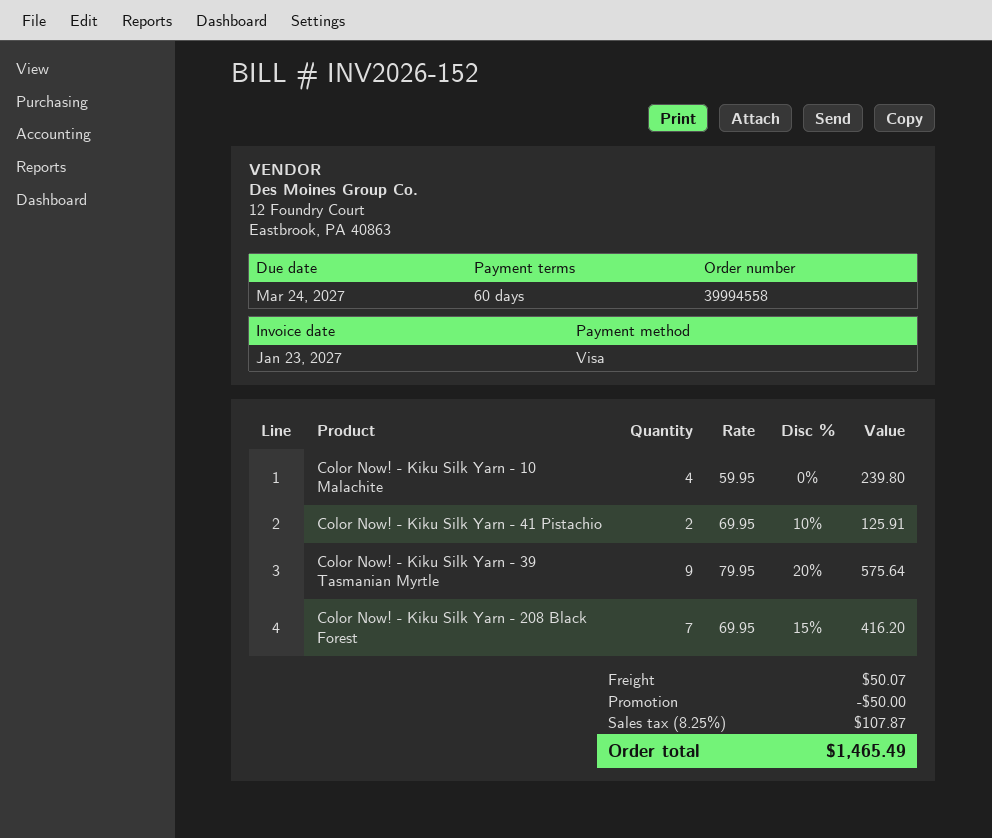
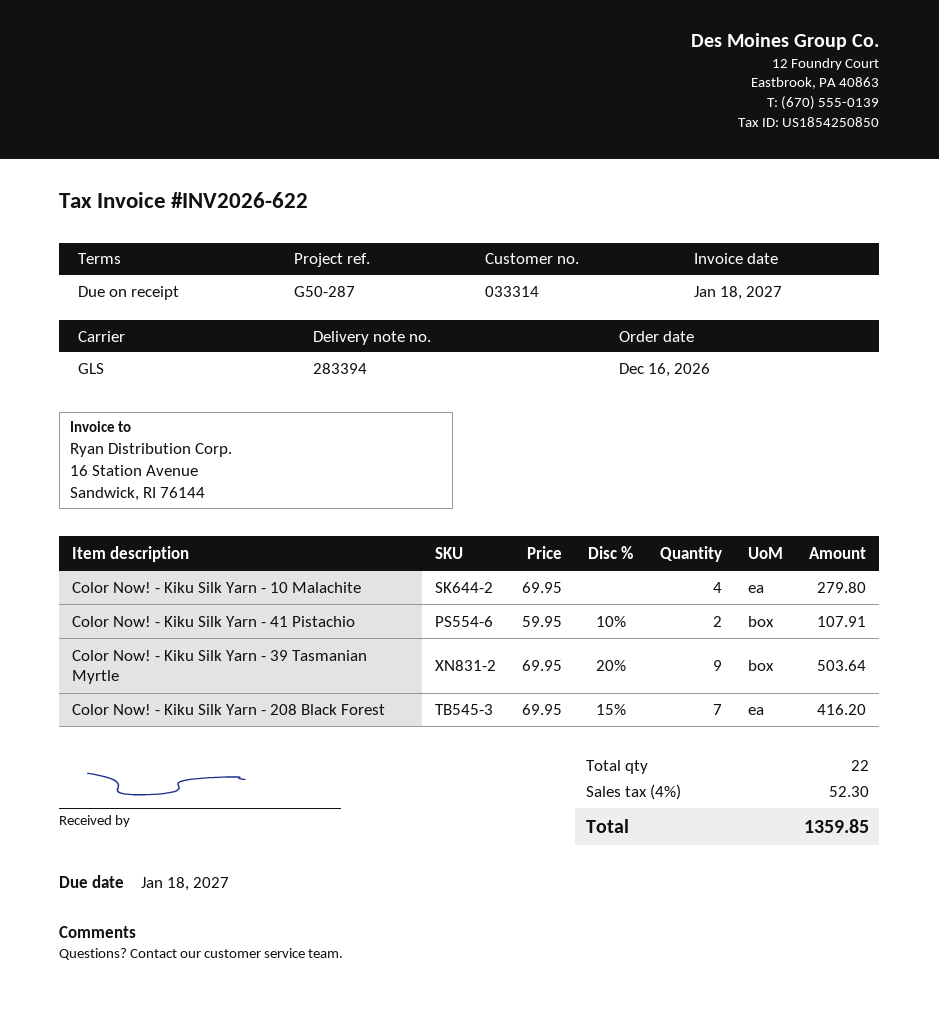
invoice number: INV2026-152 -> INV2026-622
invoice date: 2027-01-23 -> 2027-01-18
payment terms: 60 days -> on receipt
due date: 2027-03-24 -> 2027-01-18
Color Now! - Kiku Silk Yarn - 10 Malachite: 4 x 59.95 = 239.80 -> 4 x 69.95 = 279.80
Color Now! - Kiku Silk Yarn - 41 Pistachio: 2 x 69.95 - 10% = 125.91 -> 2 x 59.95 - 10% = 107.91
Color Now! - Kiku Silk Yarn - 39 Tasmanian Myrtle: 9 x 79.95 - 20% = 575.64 -> 9 x 69.95 - 20% = 503.64
discount: 50.00 -> none
shipping: 50.07 -> none
tax: 8.25% = 107.87 -> 4% = 52.30
total: 1465.49 -> 1359.85

